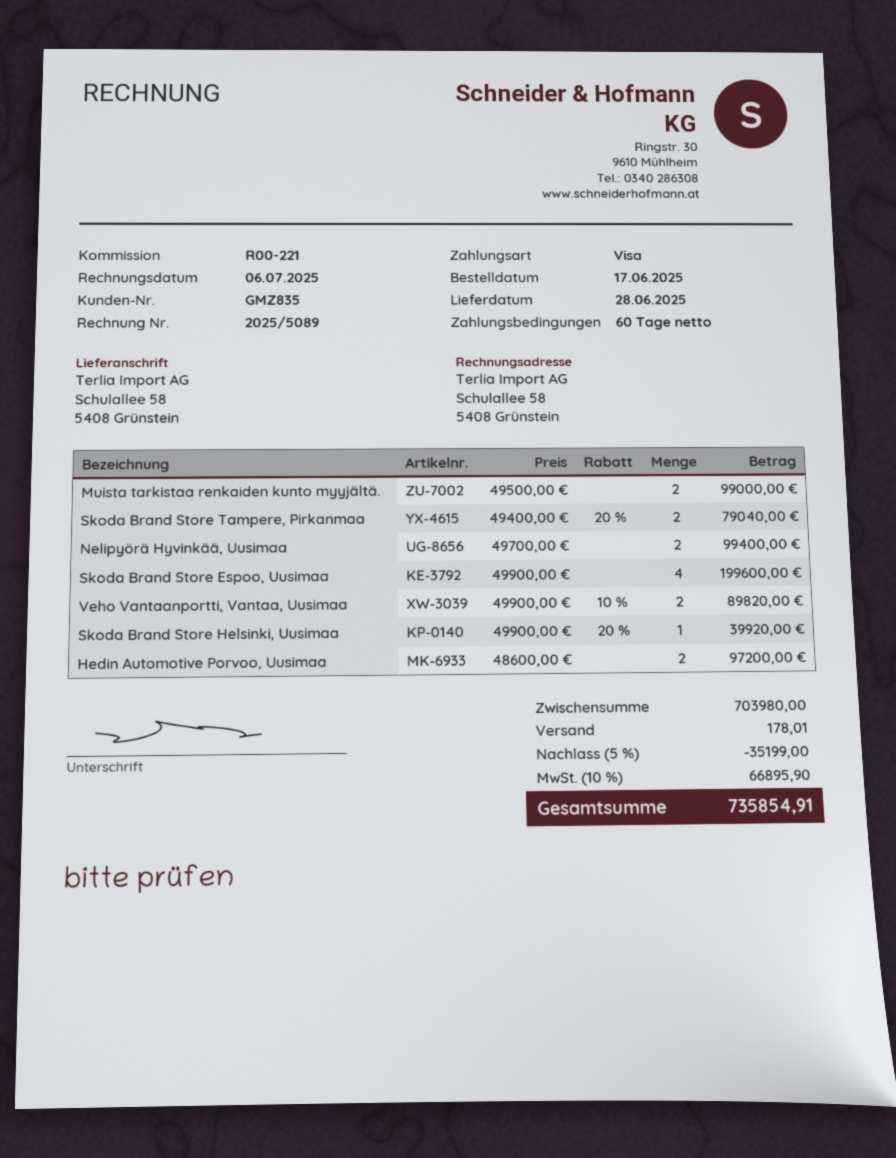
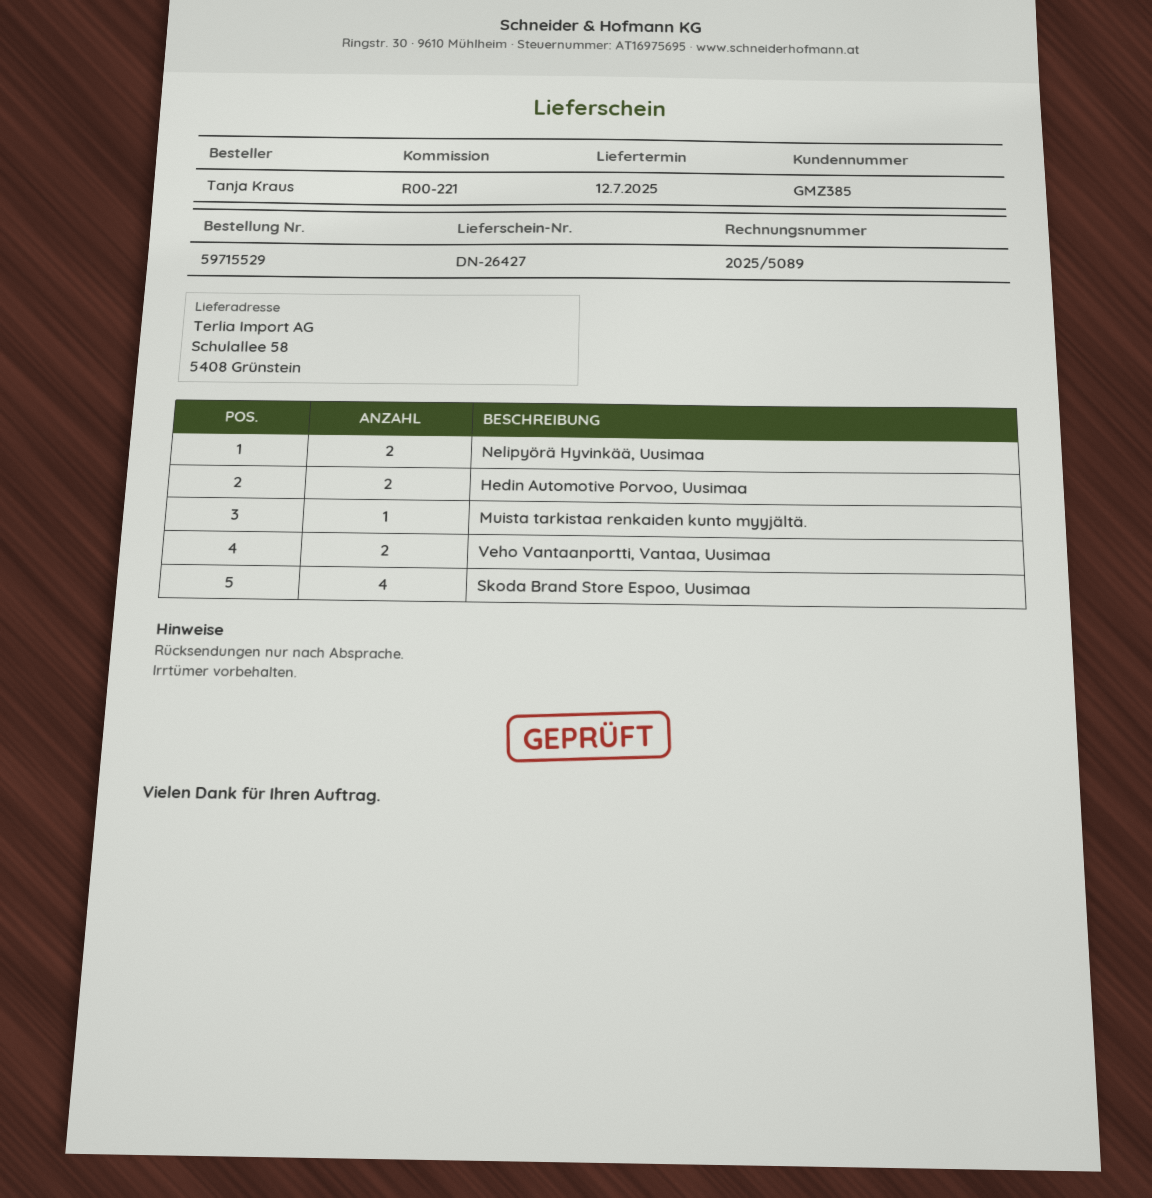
delivery date: 2025-06-28 -> 2025-07-12
customer number: GMZ835 -> GMZ385
Muista tarkistaa renkaiden kunto myyjältä.: 2 -> 1
Skoda Brand Store Tampere, Pirkanmaa: 2 -> none
Skoda Brand Store Helsinki, Uusimaa: 1 -> none

